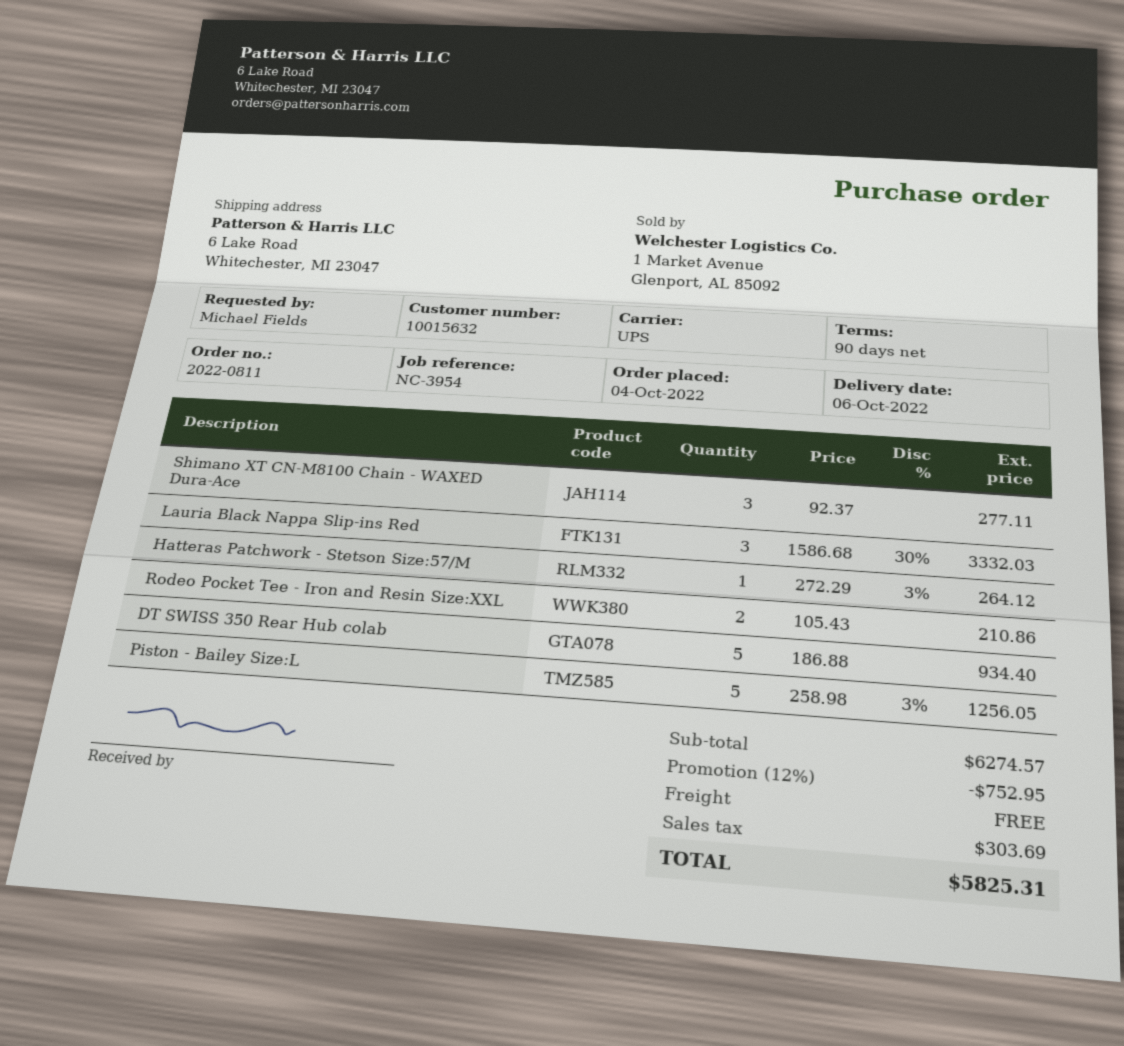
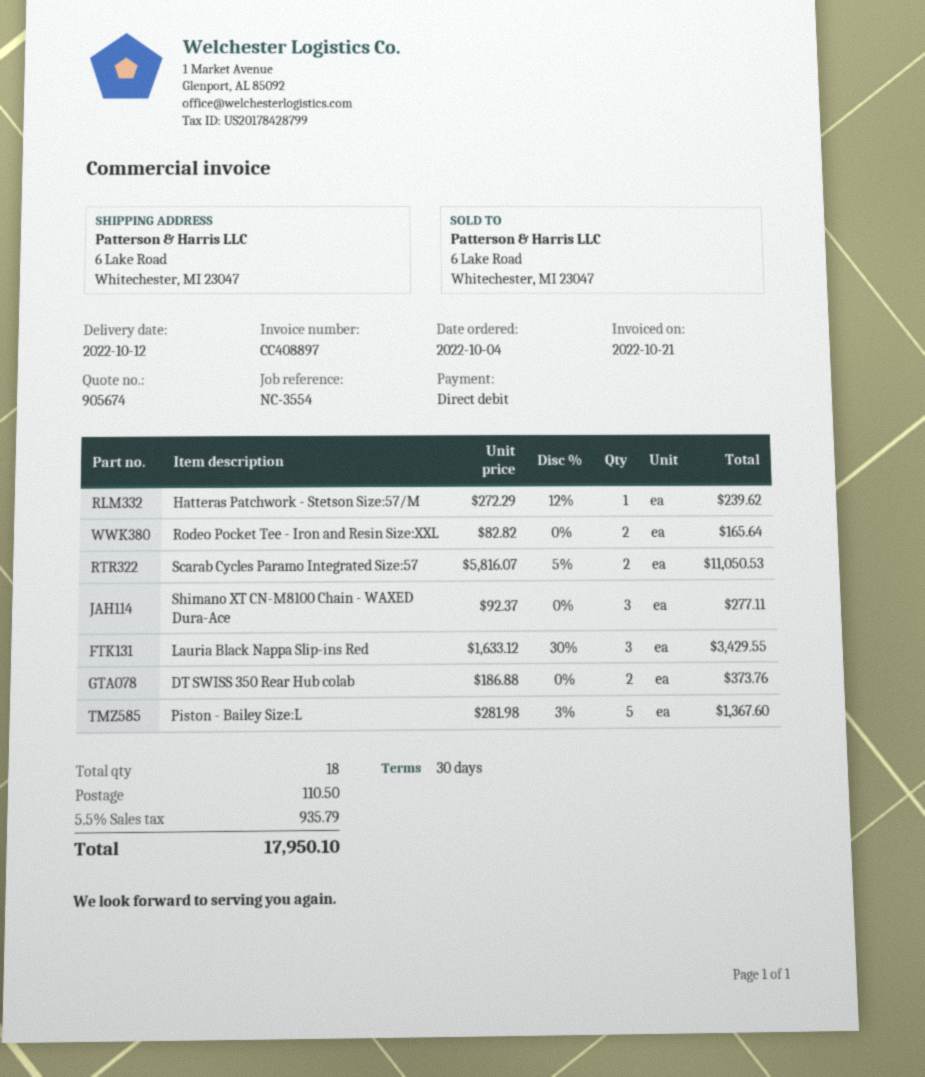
delivery date: 2022-10-06 -> 2022-10-12
payment terms: 90 days -> 30 days
reference: NC-3954 -> NC-3554
Lauria Black Nappa Slip-ins Red: 3 x 1586.68 - 30% = 3332.03 -> 3 x 1633.12 - 30% = 3429.55
Hatteras Patchwork - Stetson Size:57/M: 1 x 272.29 - 3% = 264.12 -> 1 x 272.29 - 12% = 239.62
Rodeo Pocket Tee - Iron and Resin Size:XXL: 2 x 105.43 = 210.86 -> 2 x 82.82 = 165.64
DT SWISS 350 Rear Hub colab: 5 x 186.88 = 934.40 -> 2 x 186.88 = 373.76
Piston - Bailey Size:L: 5 x 258.98 - 3% = 1256.05 -> 5 x 281.98 - 3% = 1367.60
Scarab Cycles Paramo Integrated Size:57: none -> 2 x 5816.07 - 5% = 11050.53
discount: 12% = 752.95 -> none
shipping: 0.00 -> 110.50
tax: 303.69 -> 935.79
total: 5825.31 -> 17950.10

